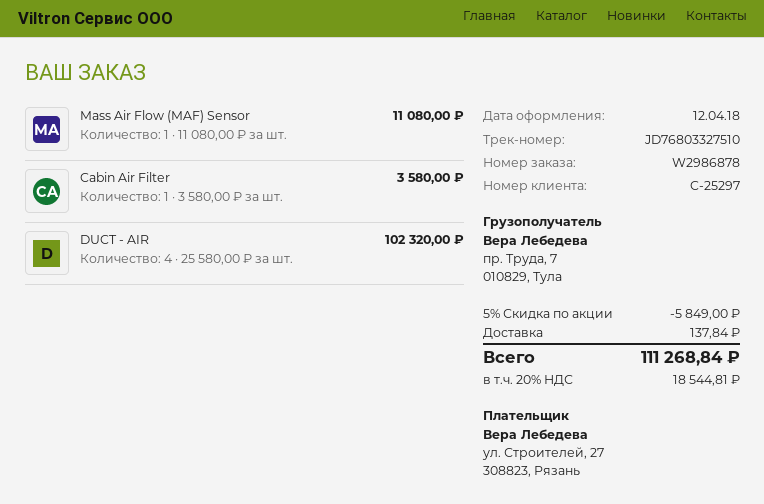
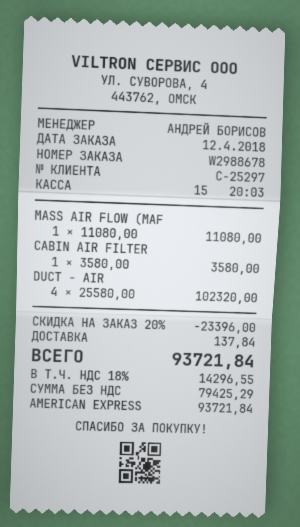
order number: W2986878 -> W2988678
discount: 5% = 5849.00 -> 20% = 23396.00
tax: 20% = 18544.81 -> 18% = 14296.55
total: 111268.84 -> 93721.84

